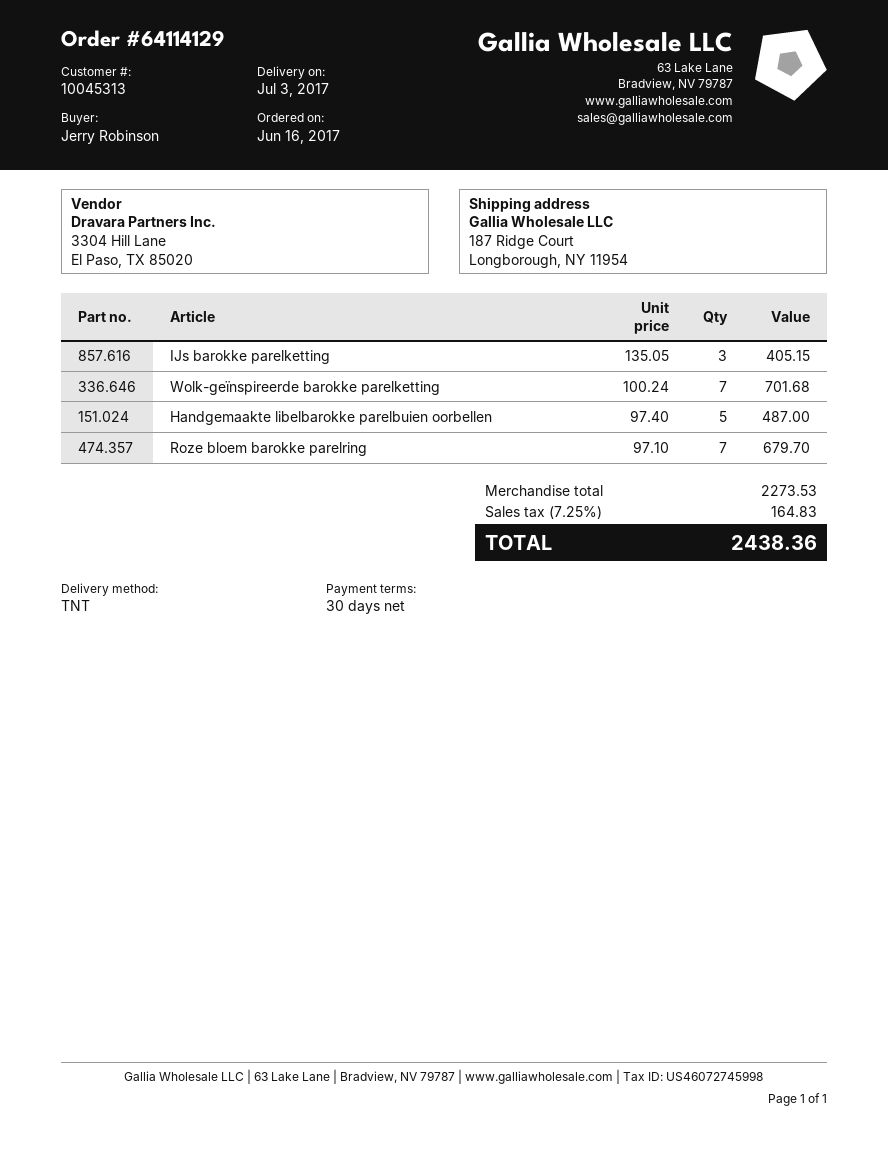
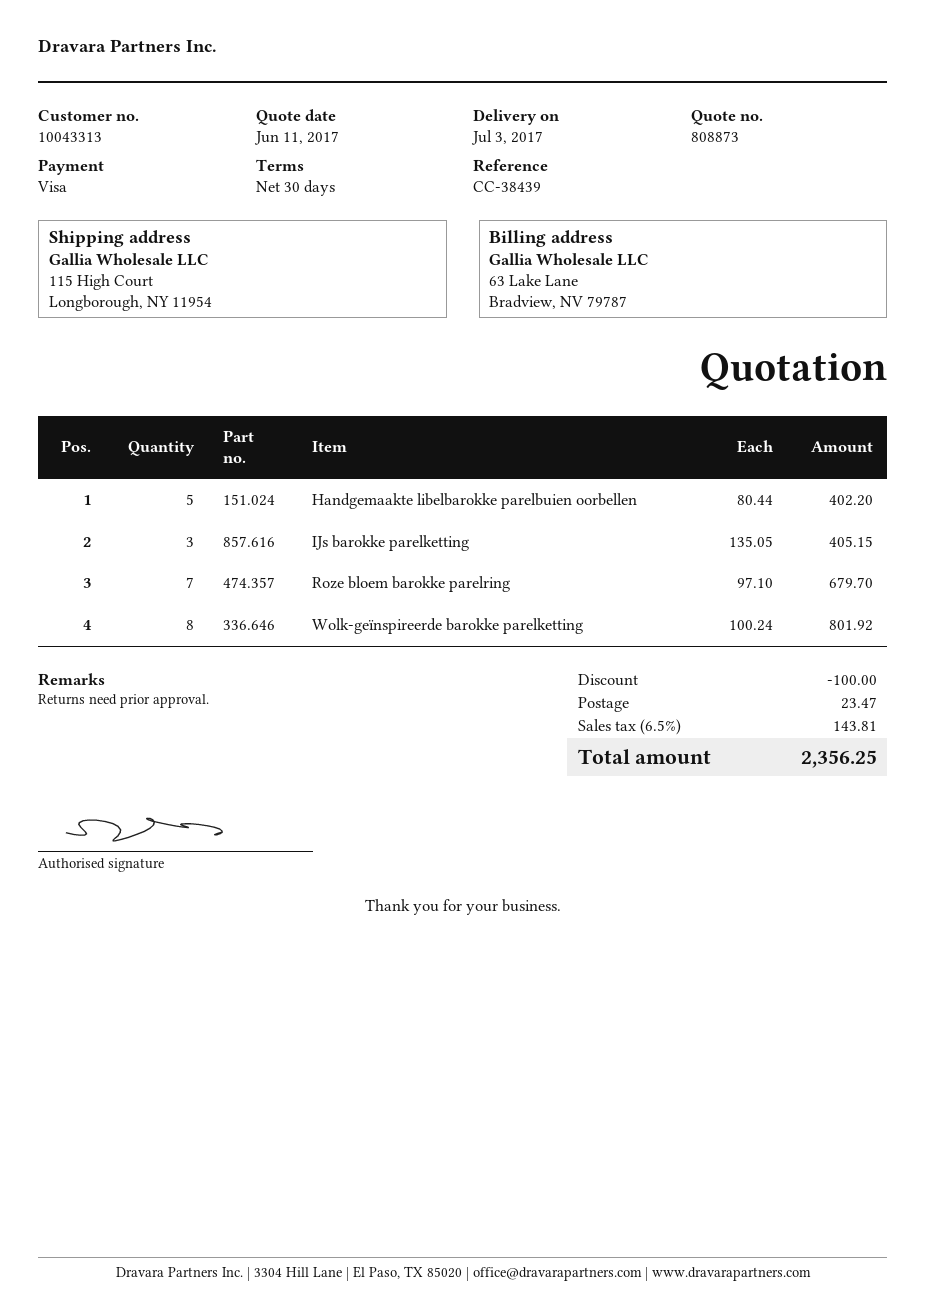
customer number: 10045313 -> 10043313
ship to: 187 Ridge Court, Longborough, NY 11954 -> 115 High Court, Longborough, NY 11954
Wolk-geïnspireerde barokke parelketting: 7 x 100.24 = 701.68 -> 8 x 100.24 = 801.92
Handgemaakte libelbarokke parelbuien oorbellen: 5 x 97.40 = 487.00 -> 5 x 80.44 = 402.20
discount: none -> 100.00
shipping: none -> 23.47
tax: 7.25% = 164.83 -> 6.5% = 143.81
total: 2438.36 -> 2356.25

